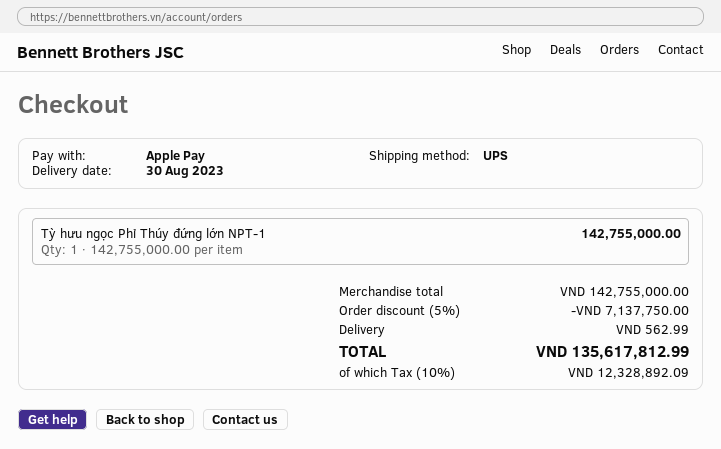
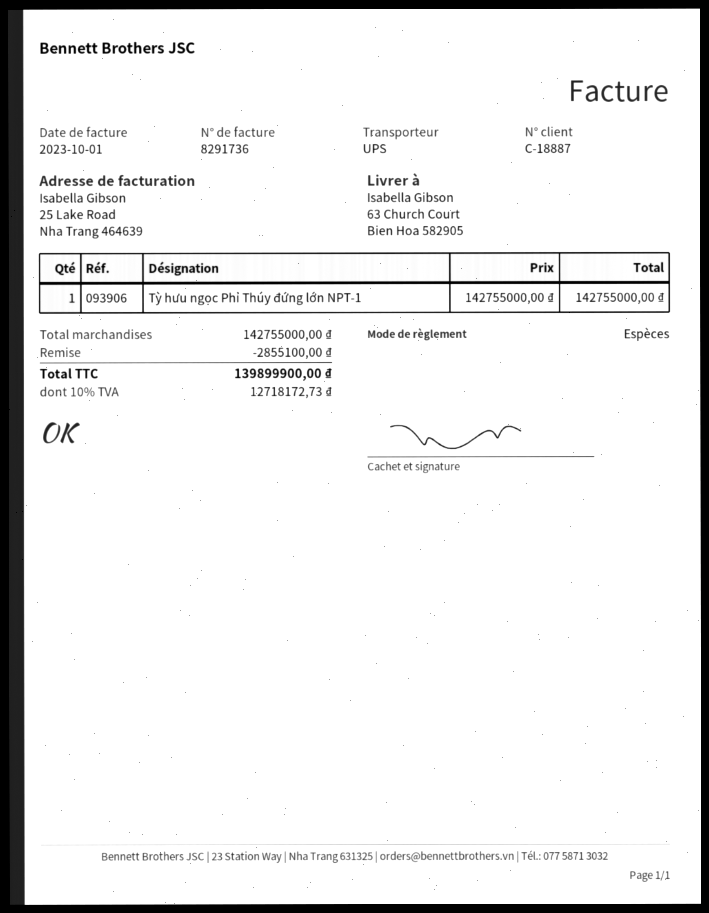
payment method: Apple Pay -> cash
discount: 7137750.00 -> 2855100.00
shipping: 562.99 -> none
tax: 10% = 12328892.09 -> 10% = 12718172.73
total: 135617812.99 -> 139899900.00

